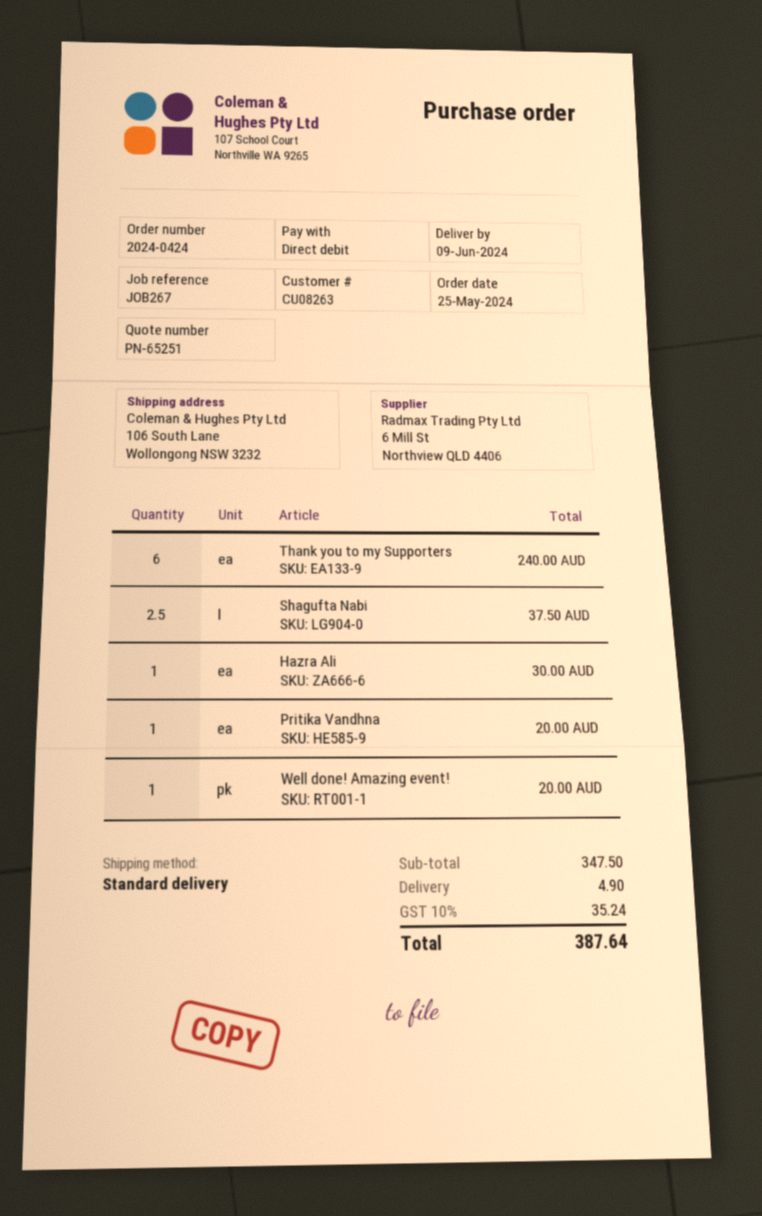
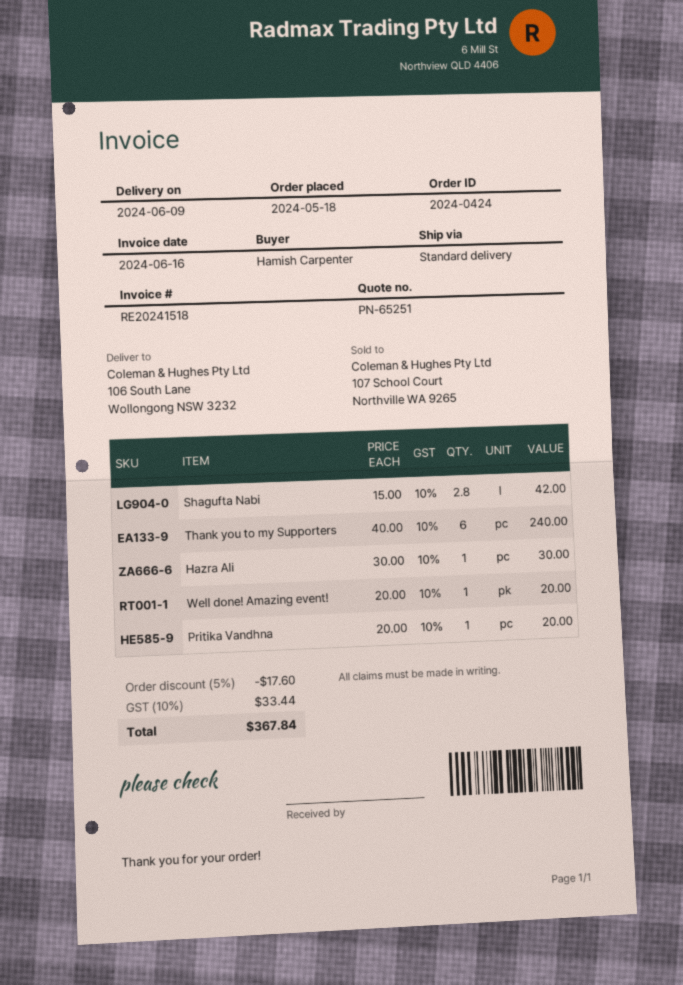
order date: 2024-05-25 -> 2024-05-18
Shagufta Nabi: 2.5 for 37.50 -> 2.8 for 42.00
discount: none -> 5% = 17.60
shipping: 4.90 -> none
tax: 10% = 35.24 -> 10% = 33.44
total: 387.64 -> 367.84

